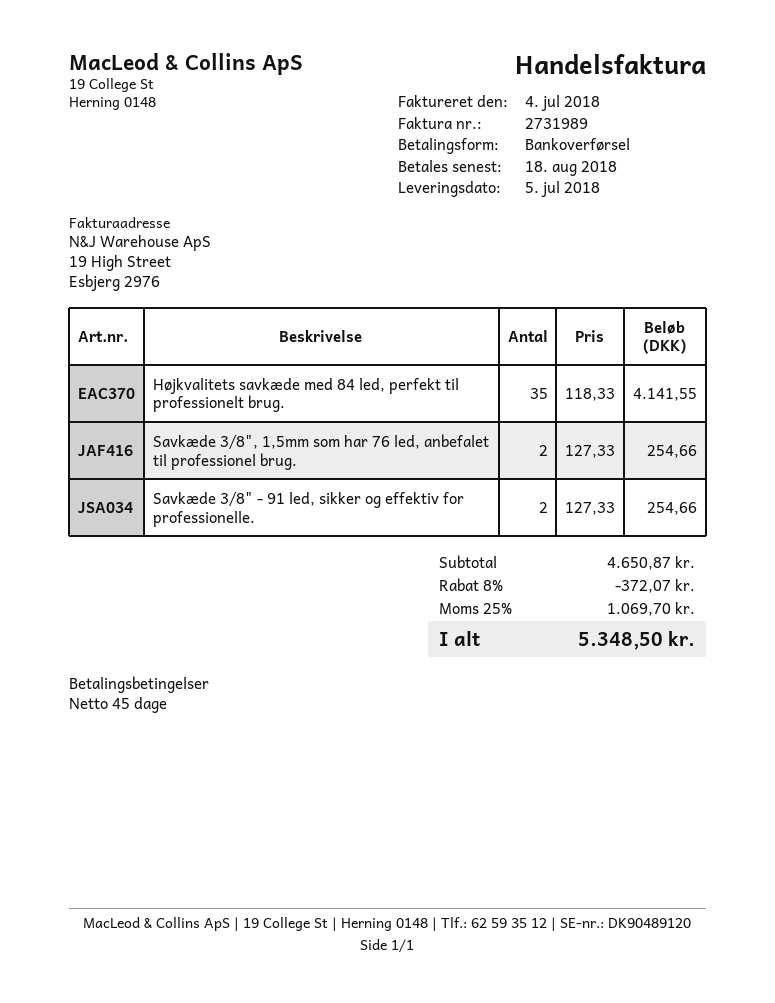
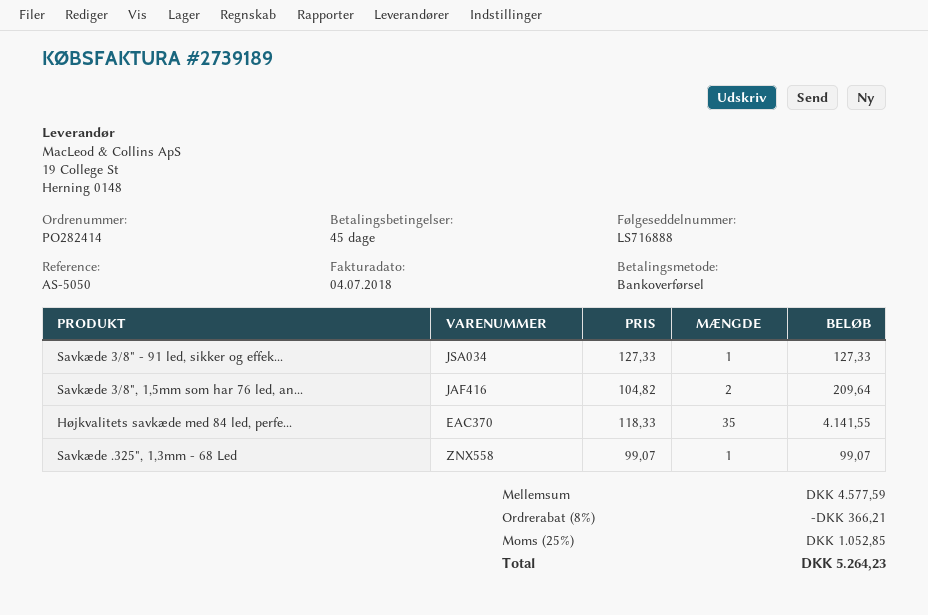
invoice number: 2731989 -> 2739189
Savkæde 3/8", 1,5mm som har 76 led, anbefalet til professionel brug.: 2 x 127.33 = 254.66 -> 2 x 104.82 = 209.64
Savkæde 3/8" - 91 led, sikker og effektiv for professionelle.: 2 x 127.33 = 254.66 -> 1 x 127.33 = 127.33
Savkæde .325", 1,3mm - 68 Led: none -> 1 x 99.07 = 99.07
subtotal: 4650.87 -> 4577.59
discount: 8% = 372.07 -> 8% = 366.21
tax: 25% = 1069.70 -> 25% = 1052.85
total: 5348.50 -> 5264.23

